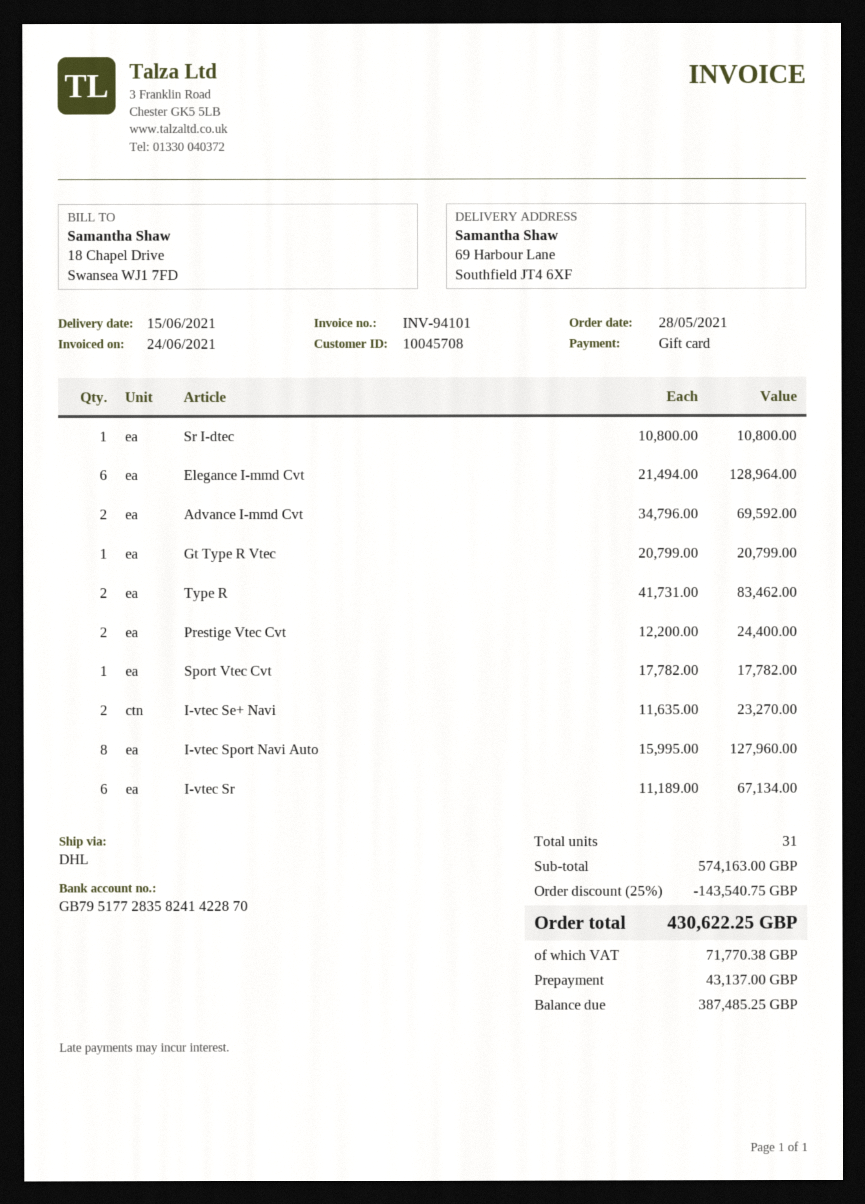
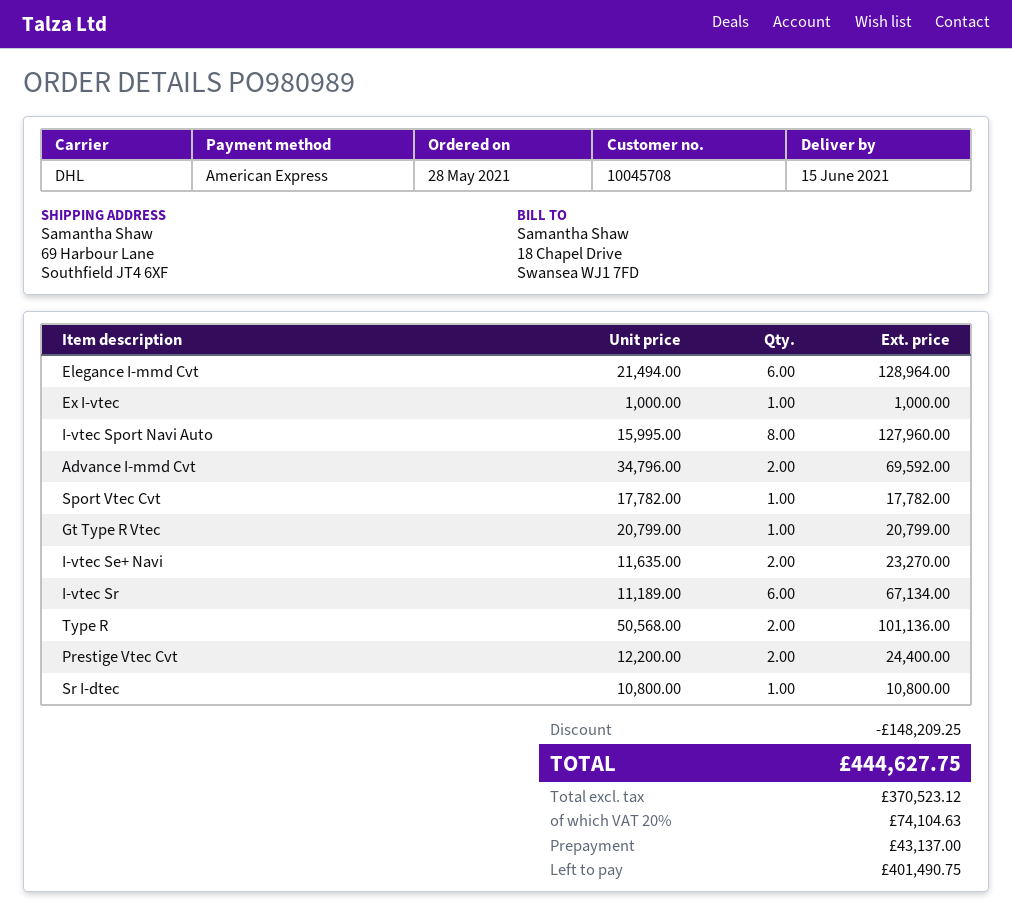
payment method: gift card -> American Express
Type R: 2 x 41731.00 = 83462.00 -> 2 x 50568.00 = 101136.00
Ex I-vtec: none -> 1 x 1000.00 = 1000.00
discount: 143540.75 -> 148209.25
tax: 71770.38 -> 74104.63
total: 430622.25 -> 444627.75
balance: 387485.25 -> 401490.75

